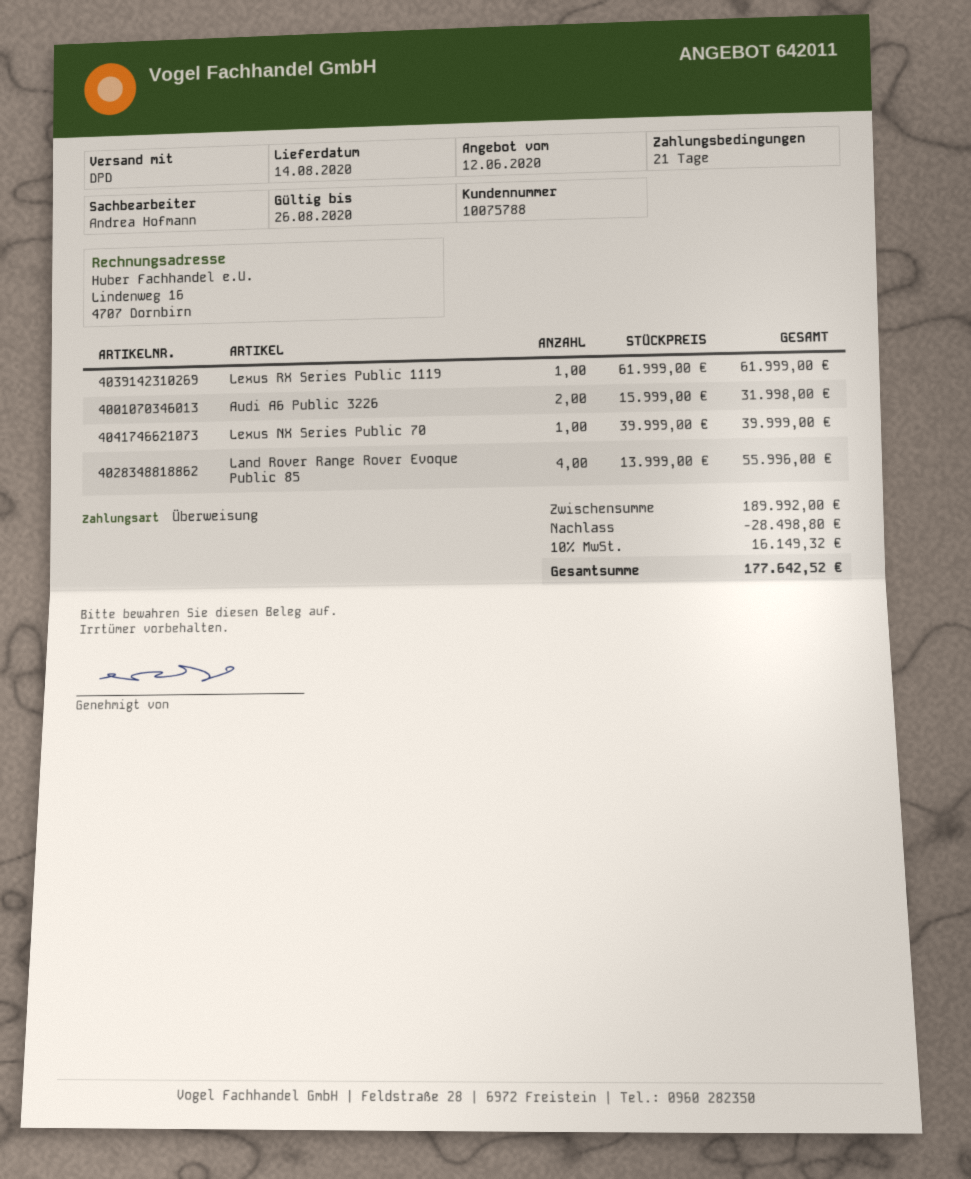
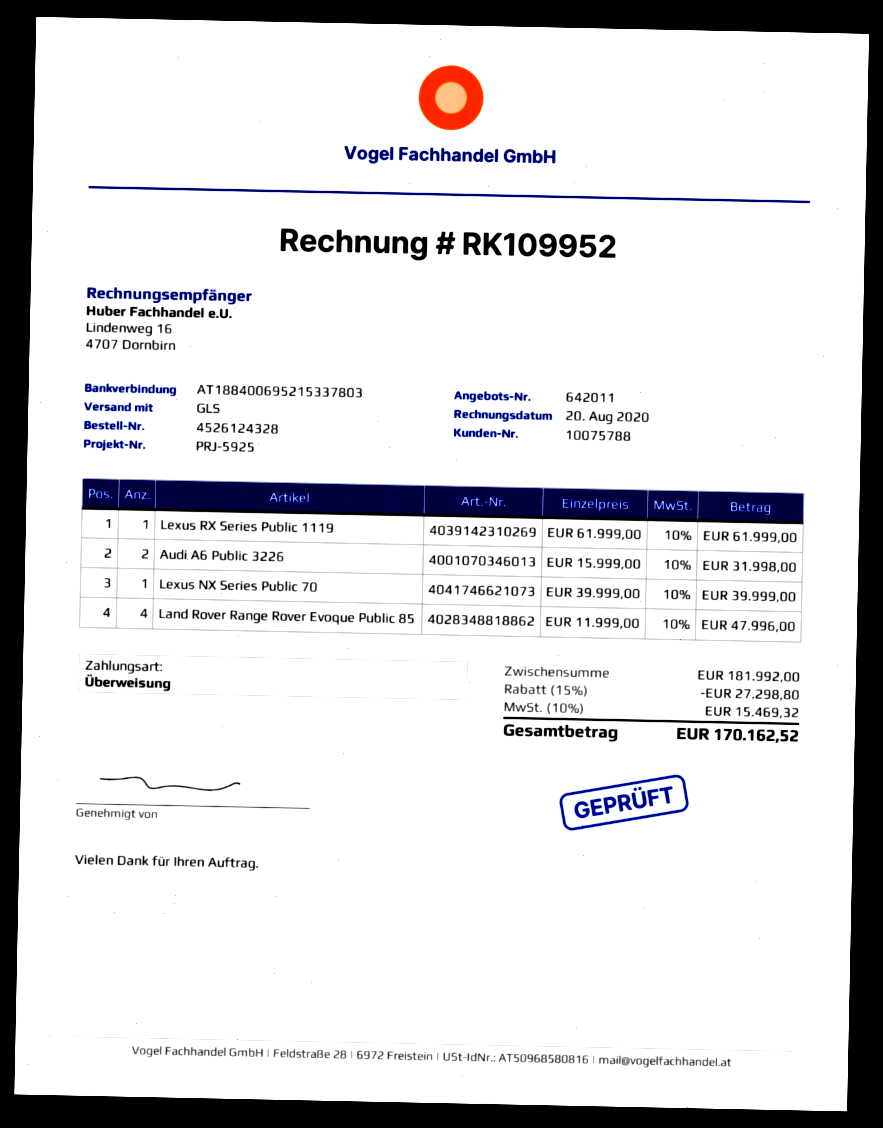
shipping method: DPD -> GLS
Land Rover Range Rover Evoque Public 85: 4 x 13999.00 = 55996.00 -> 4 x 11999.00 = 47996.00
subtotal: 189992.00 -> 181992.00
discount: 28498.80 -> 27298.80
tax: 10% = 16149.32 -> 10% = 15469.32
total: 177642.52 -> 170162.52

